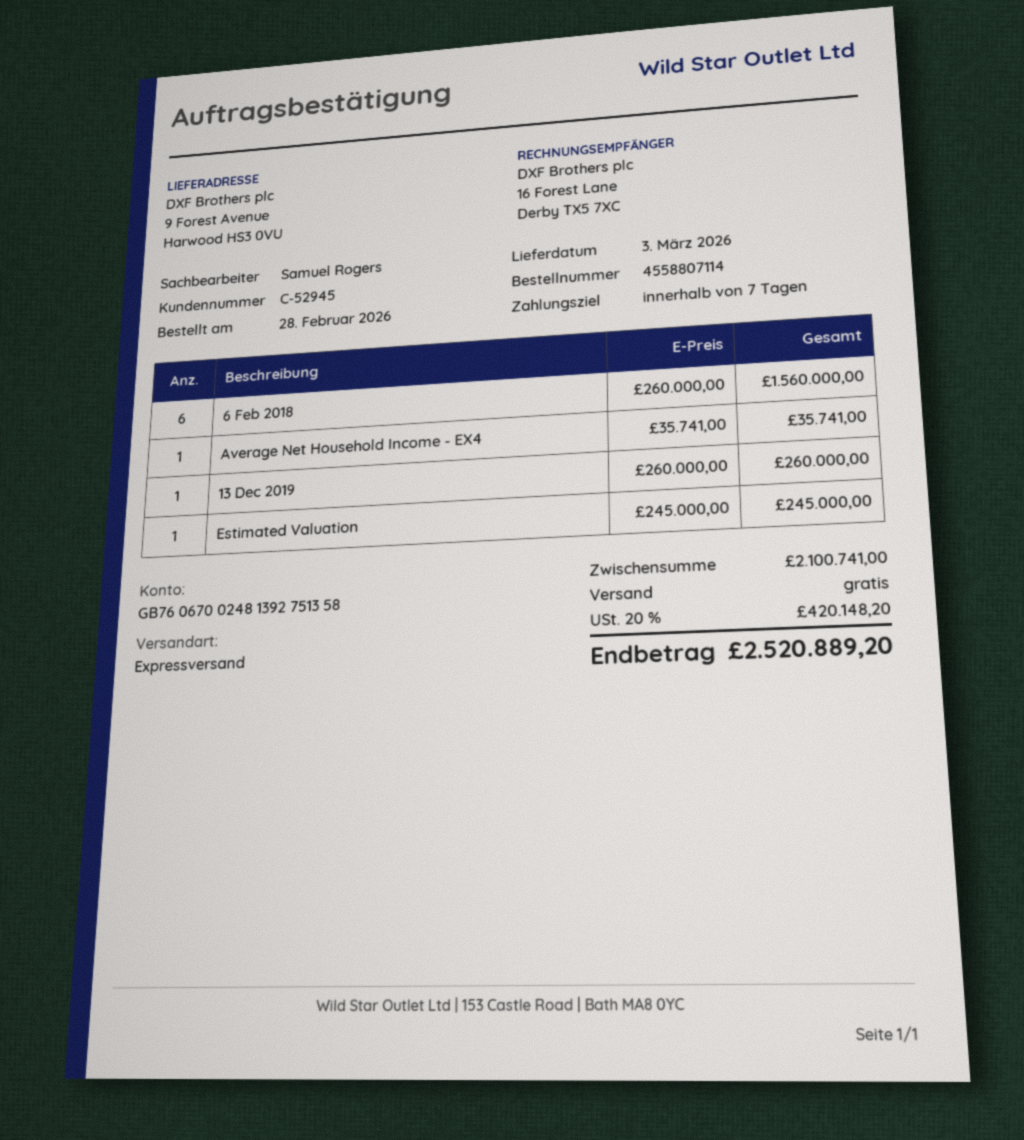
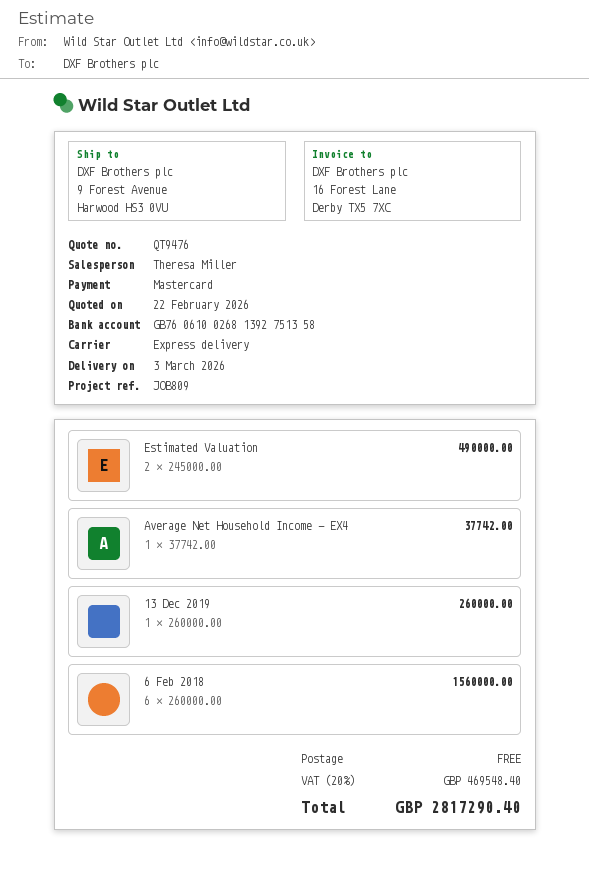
sales rep: Samuel Rogers -> Theresa Miller
bank account: GB76067002481392751358 -> GB76061002681392751358
Average Net Household Income - EX4: 1 x 35741.00 = 35741.00 -> 1 x 37742.00 = 37742.00
Estimated Valuation: 1 x 245000.00 = 245000.00 -> 2 x 245000.00 = 490000.00
tax: 20% = 420148.20 -> 20% = 469548.40
total: 2520889.20 -> 2817290.40

